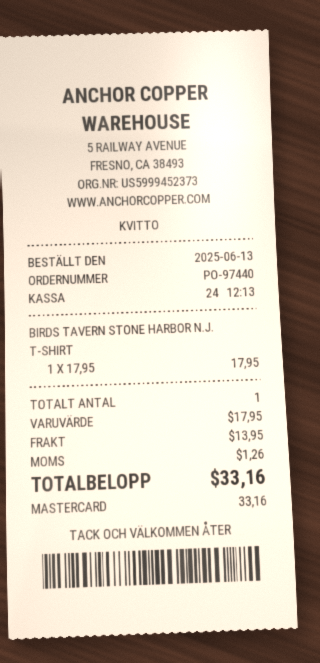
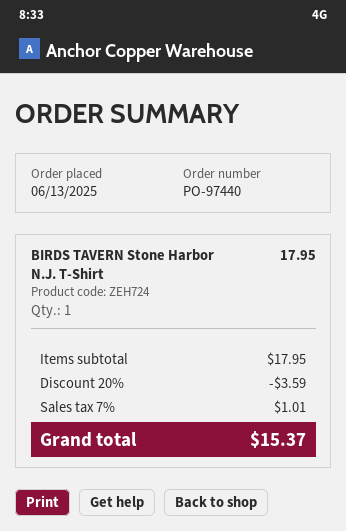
discount: none -> 20% = 3.59
shipping: 13.95 -> none
tax: 1.26 -> 1.01
total: 33.16 -> 15.37

